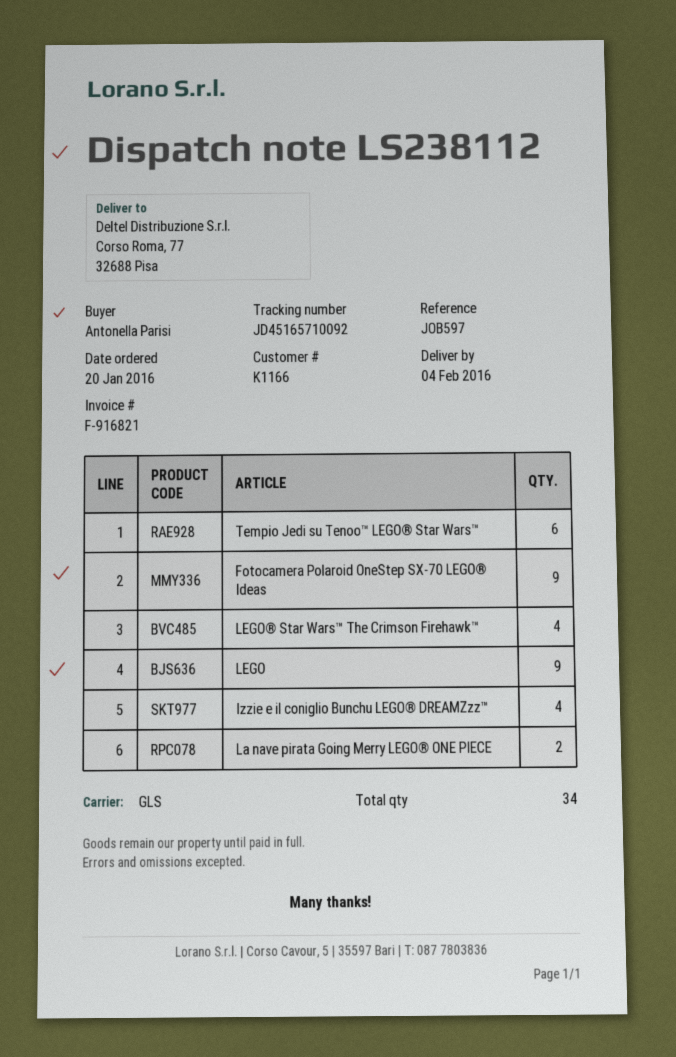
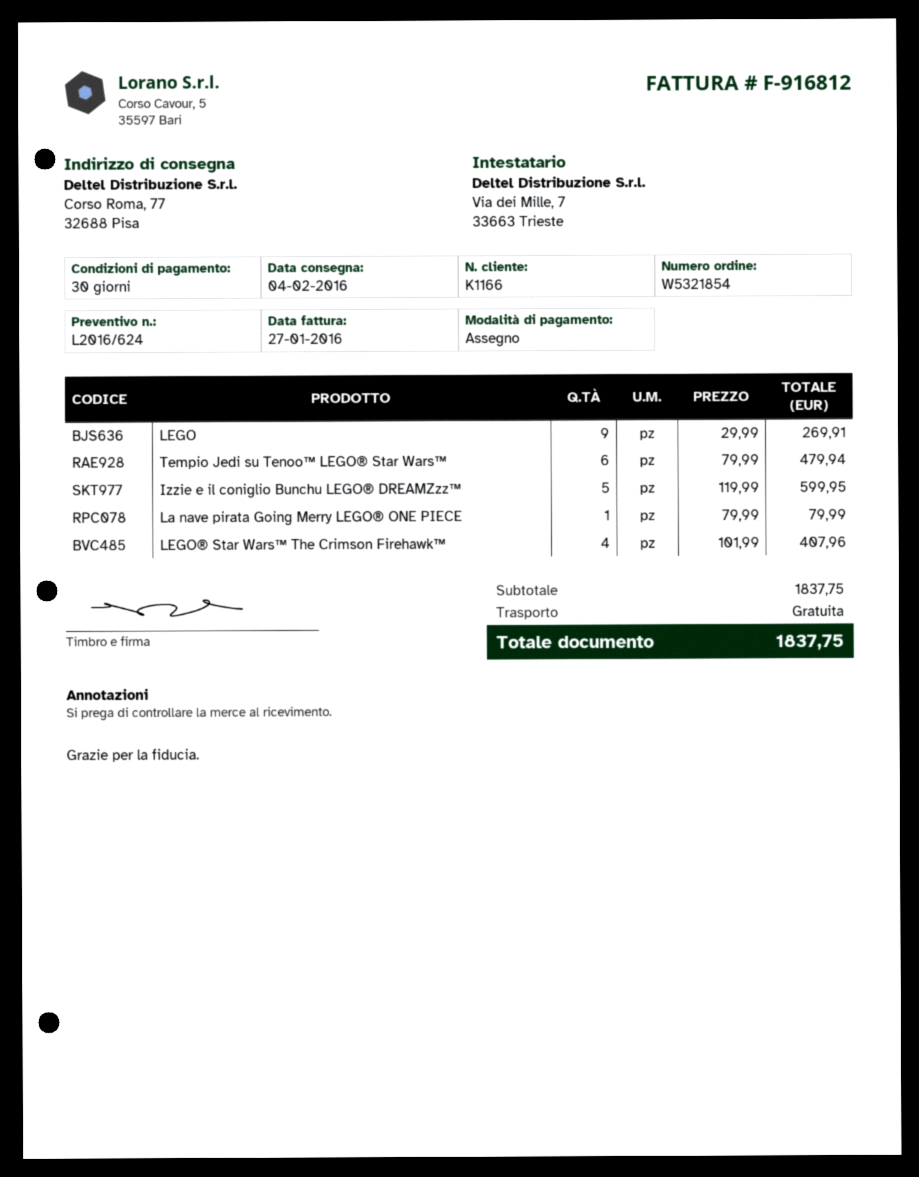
invoice number: F-916821 -> F-916812
Fotocamera Polaroid OneStep SX-70 LEGO® Ideas: 9 -> none
Izzie e il coniglio Bunchu LEGO® DREAMZzz™: 4 -> 5
La nave pirata Going Merry LEGO® ONE PIECE: 2 -> 1

